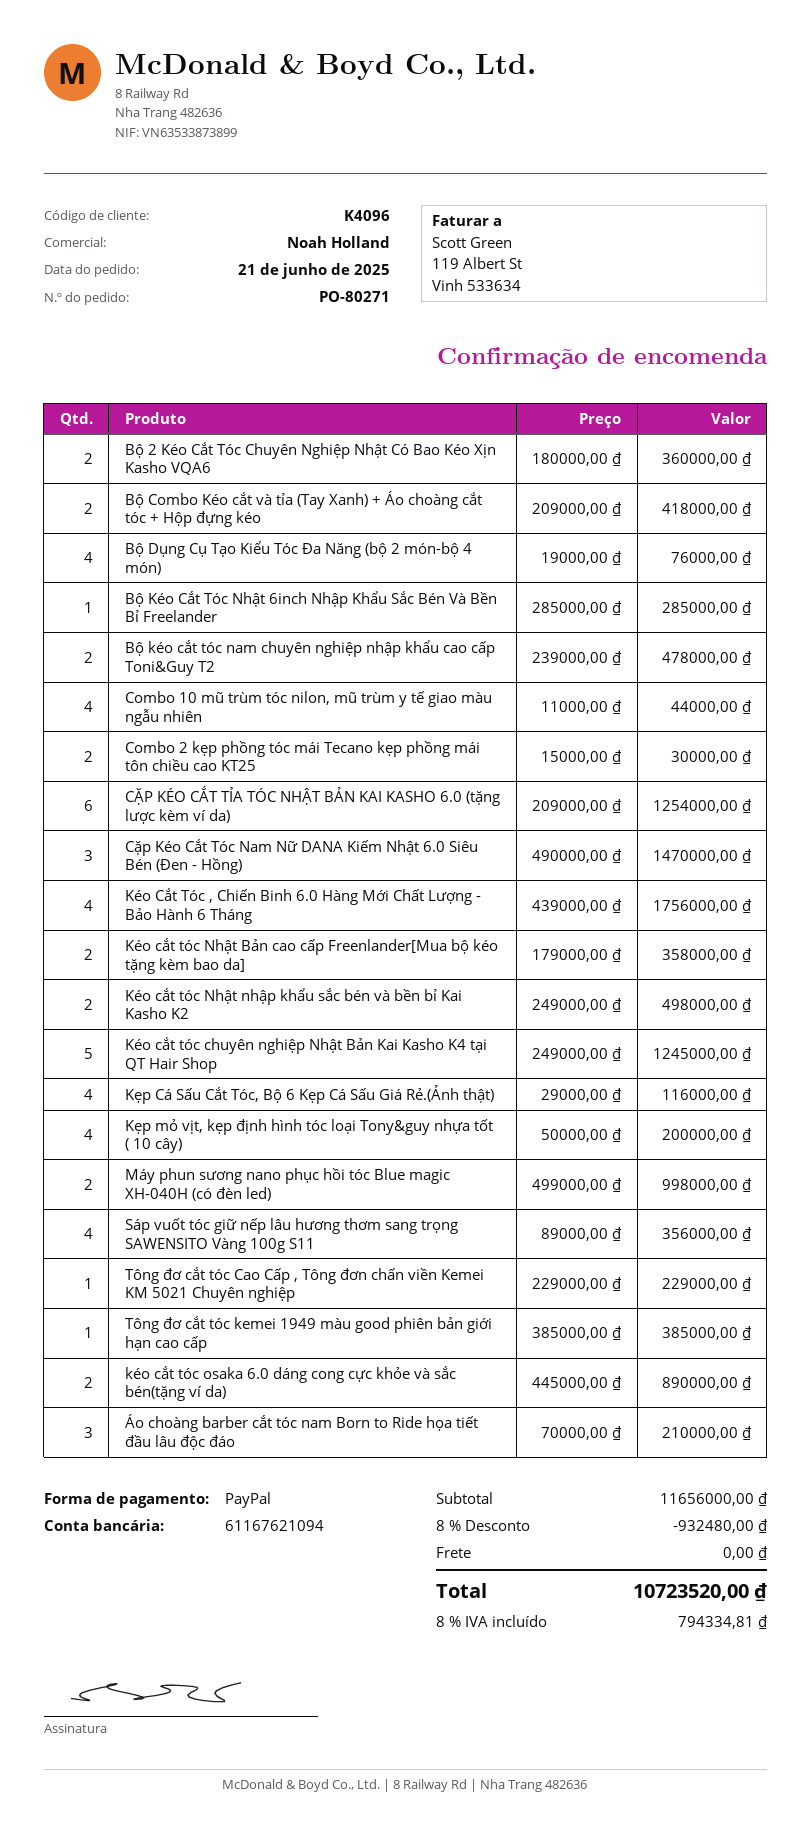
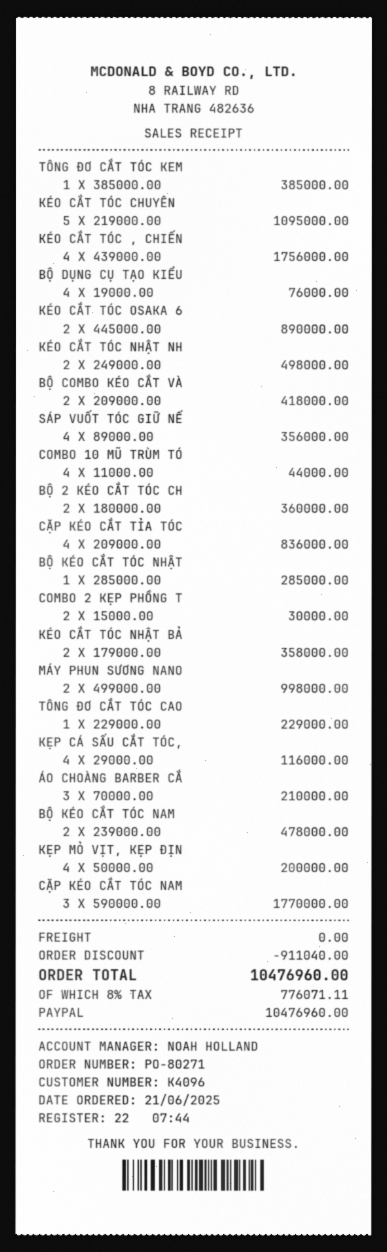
CẶP KÉO CẮT TỈA TÓC NHẬT BẢN KAI KASHO 6.0 (tặng lược kèm ví da): 6 x 209000.00 = 1254000.00 -> 4 x 209000.00 = 836000.00
Cặp Kéo Cắt Tóc Nam Nữ DANA Kiếm Nhật 6.0 Siêu Bén (Đen - Hồng): 3 x 490000.00 = 1470000.00 -> 3 x 590000.00 = 1770000.00
Kéo cắt tóc chuyên nghiệp Nhật Bản Kai Kasho K4 tại QT Hair Shop: 5 x 249000.00 = 1245000.00 -> 5 x 219000.00 = 1095000.00
discount: 932480.00 -> 911040.00
tax: 8% = 794334.81 -> 8% = 776071.11
total: 10723520.00 -> 10476960.00

